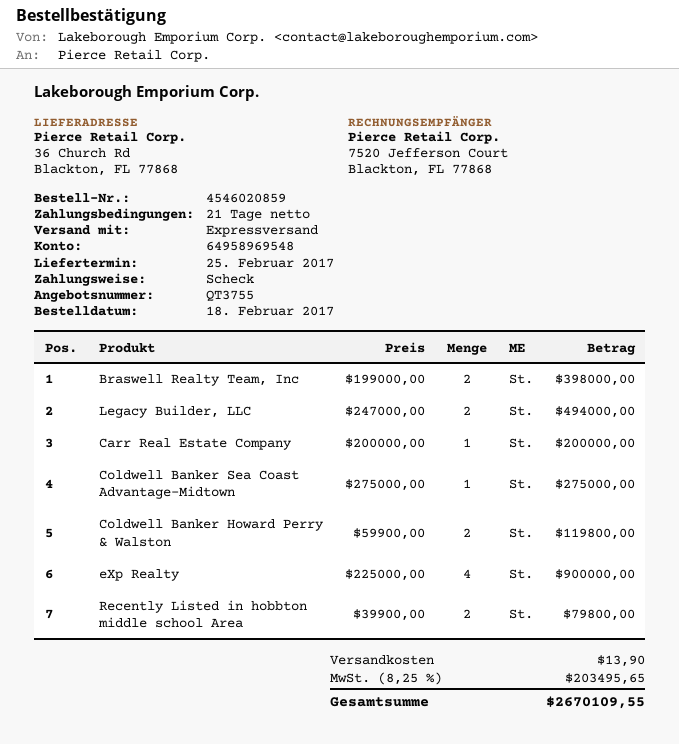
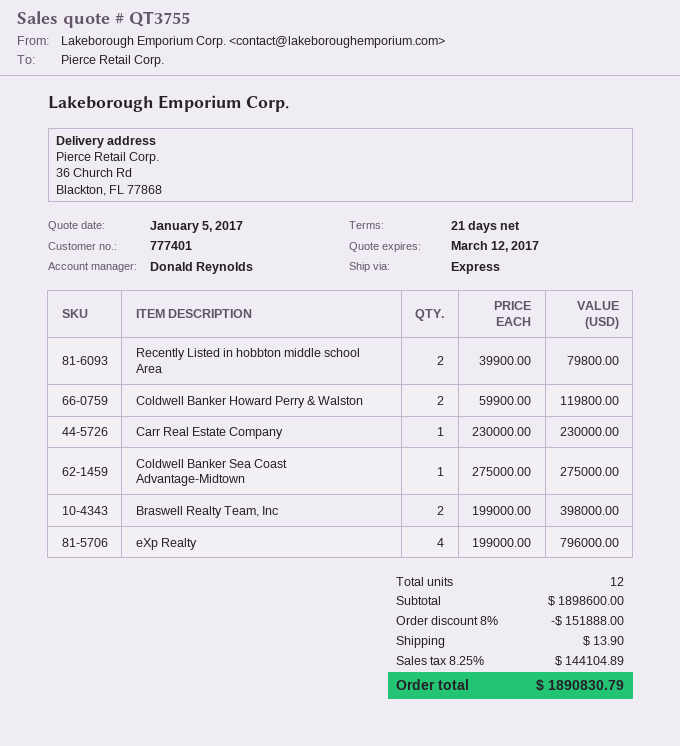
Legacy Builder, LLC: 2 x 247000.00 = 494000.00 -> none
Carr Real Estate Company: 1 x 200000.00 = 200000.00 -> 1 x 230000.00 = 230000.00
eXp Realty: 4 x 225000.00 = 900000.00 -> 4 x 199000.00 = 796000.00
discount: none -> 8% = 151888.00
tax: 8.25% = 203495.65 -> 8.25% = 144104.89
total: 2670109.55 -> 1890830.79

